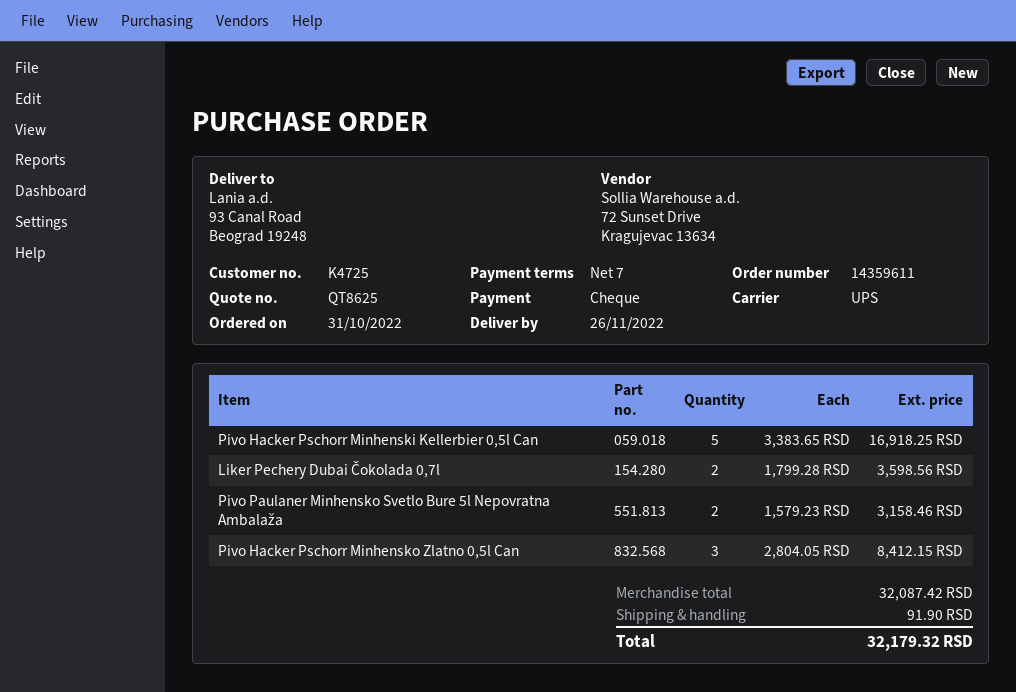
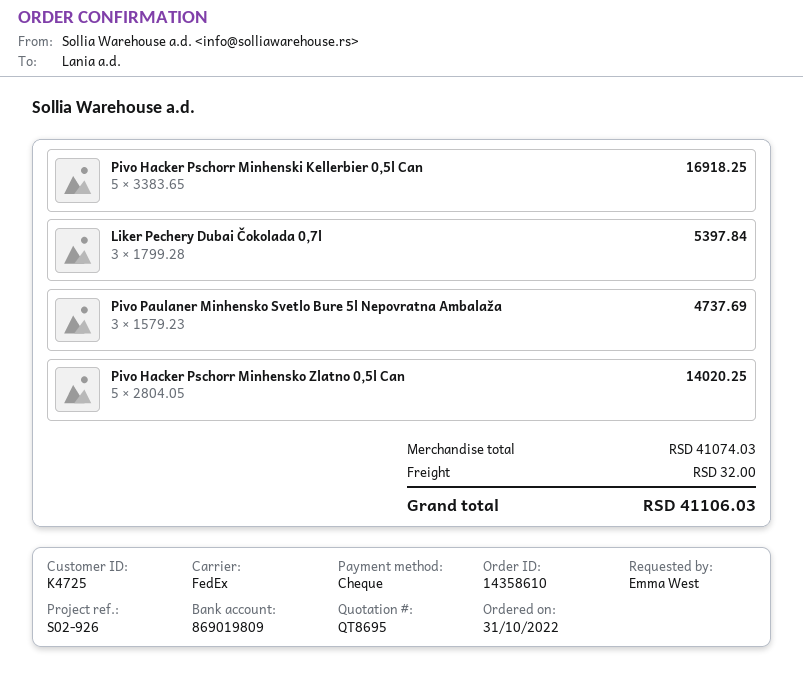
quote number: QT8625 -> QT8695
order number: 14359611 -> 14358610
shipping method: UPS -> FedEx
Liker Pechery Dubai Čokolada 0,7l: 2 x 1799.28 = 3598.56 -> 3 x 1799.28 = 5397.84
Pivo Paulaner Minhensko Svetlo Bure 5l Nepovratna Ambalaža: 2 x 1579.23 = 3158.46 -> 3 x 1579.23 = 4737.69
Pivo Hacker Pschorr Minhensko Zlatno 0,5l Can: 3 x 2804.05 = 8412.15 -> 5 x 2804.05 = 14020.25
subtotal: 32087.42 -> 41074.03
shipping: 91.90 -> 32.00
total: 32179.32 -> 41106.03

